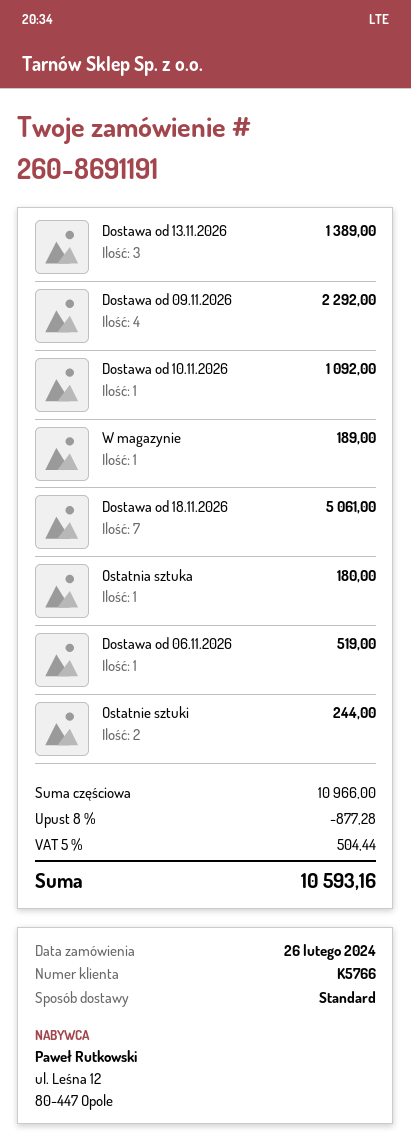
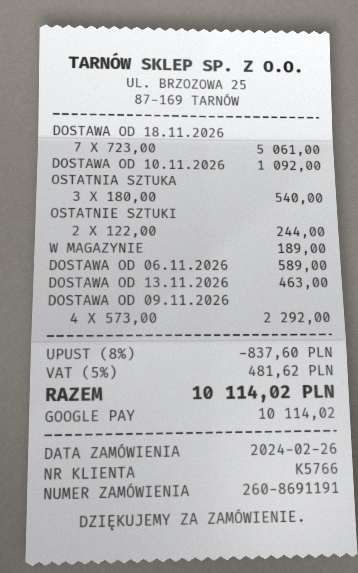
Dostawa od 13.11.2026: 3 for 1389.00 -> 1 for 463.00
Ostatnia sztuka: 1 for 180.00 -> 3 for 540.00
Dostawa od 06.11.2026: 1 for 519.00 -> 1 for 589.00
discount: 8% = 877.28 -> 8% = 837.60
tax: 5% = 504.44 -> 5% = 481.62
total: 10593.16 -> 10114.02

